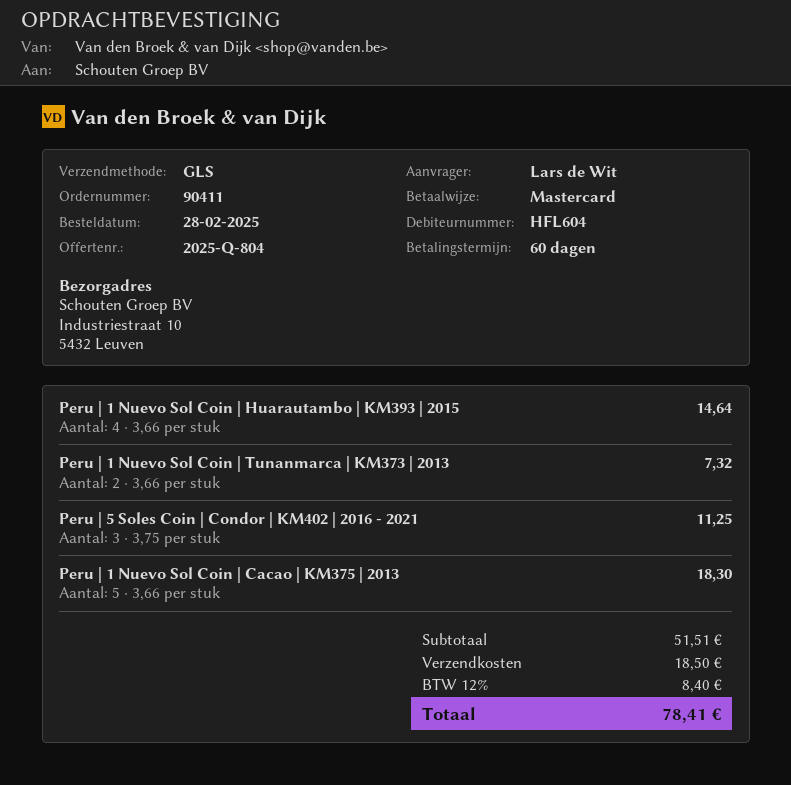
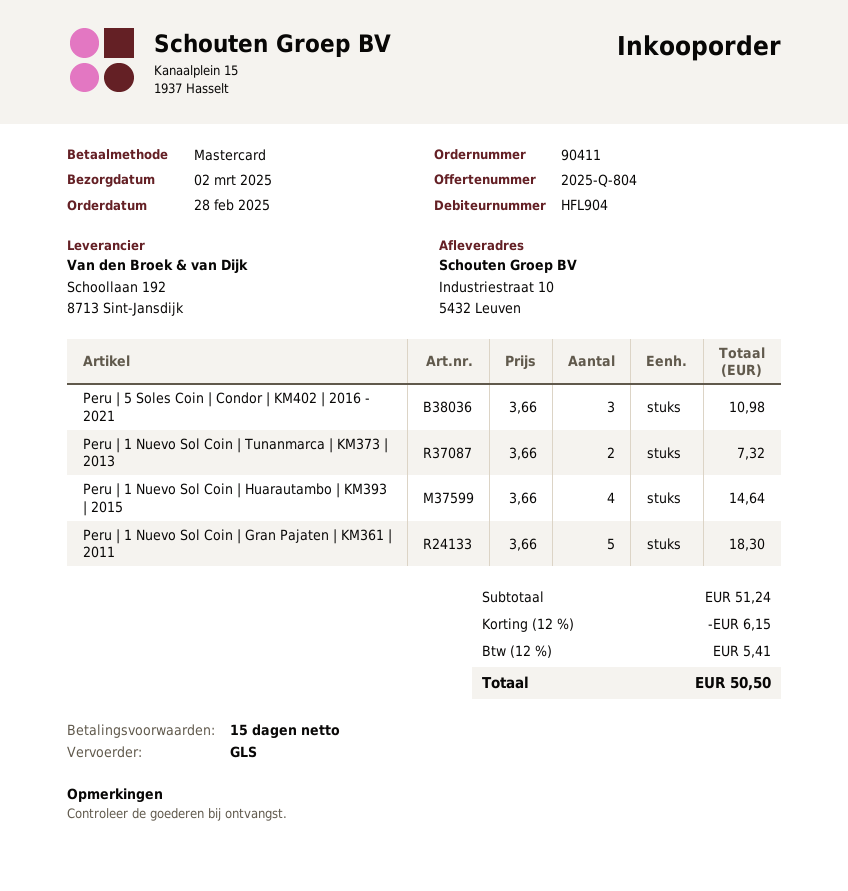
payment terms: 60 days -> 15 days
customer number: HFL604 -> HFL904
Peru | 5 Soles Coin | Condor | KM402 | 2016 - 2021: 3 x 3.75 = 11.25 -> 3 x 3.66 = 10.98
Peru | 1 Nuevo Sol Coin | Cacao | KM375 | 2013: 5 x 3.66 = 18.30 -> none
Peru | 1 Nuevo Sol Coin | Gran Pajaten | KM361 | 2011: none -> 5 x 3.66 = 18.30
subtotal: 51.51 -> 51.24
discount: none -> 12% = 6.15
shipping: 18.50 -> none
tax: 12% = 8.40 -> 12% = 5.41
total: 78.41 -> 50.50

